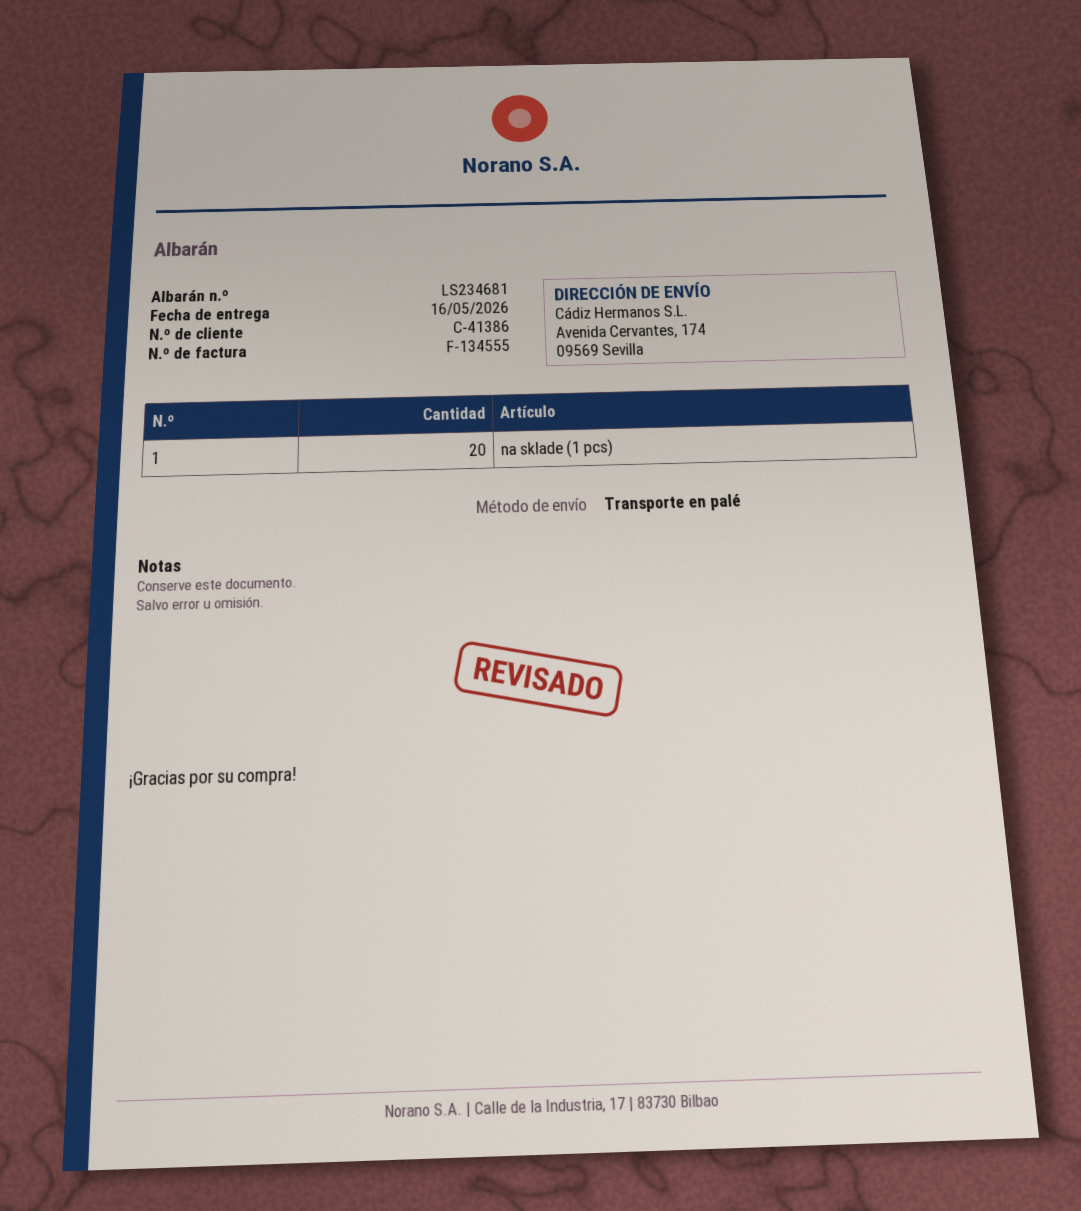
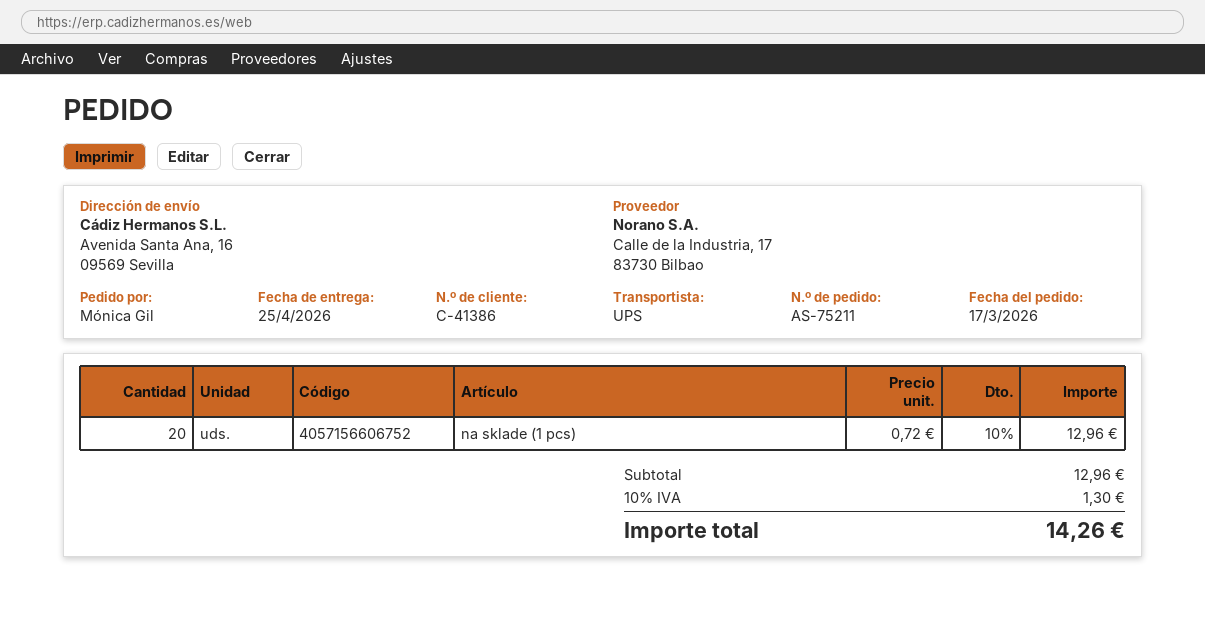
delivery date: 2026-05-16 -> 2026-04-25
shipping method: pallet freight -> UPS
ship to: Avenida Cervantes, 174, 09569 Sevilla -> Avenida Santa Ana, 16, 09569 Sevilla

